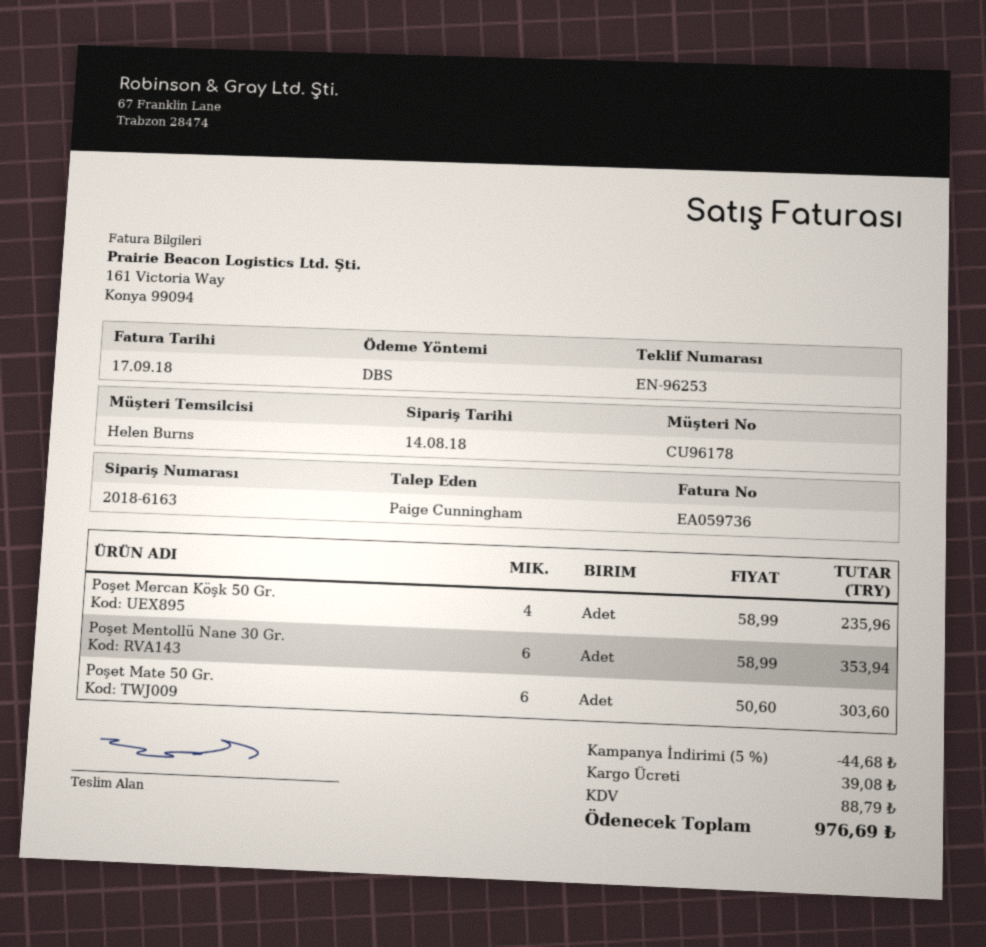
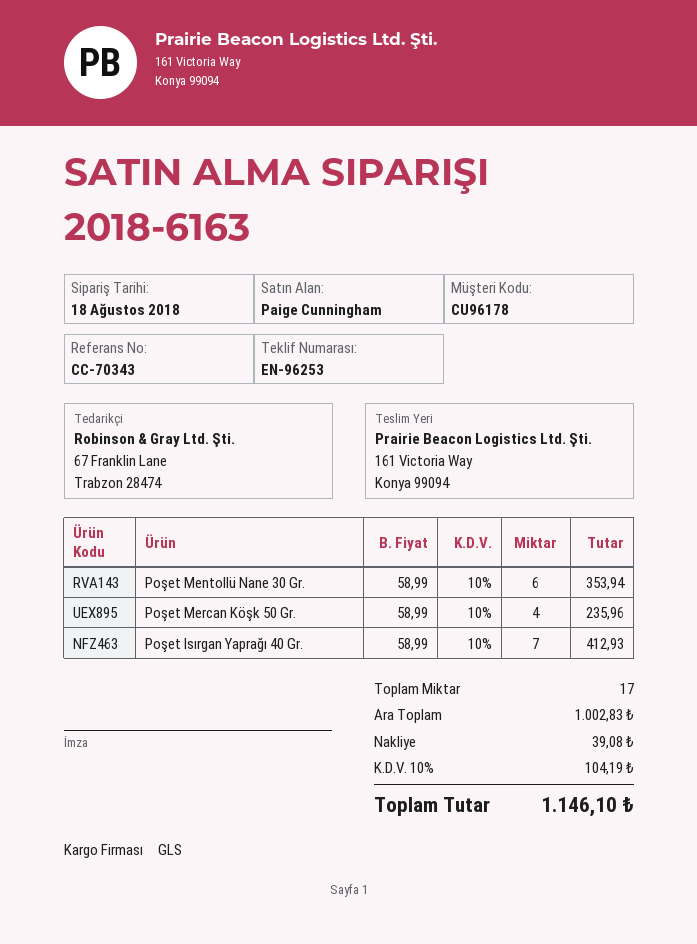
order date: 2018-08-14 -> 2018-08-18
Poşet Mate 50 Gr.: 6 x 50.60 = 303.60 -> none
Poşet Isırgan Yaprağı 40 Gr.: none -> 7 x 58.99 = 412.93
discount: 5% = 44.68 -> none
tax: 88.79 -> 104.19
total: 976.69 -> 1146.10

